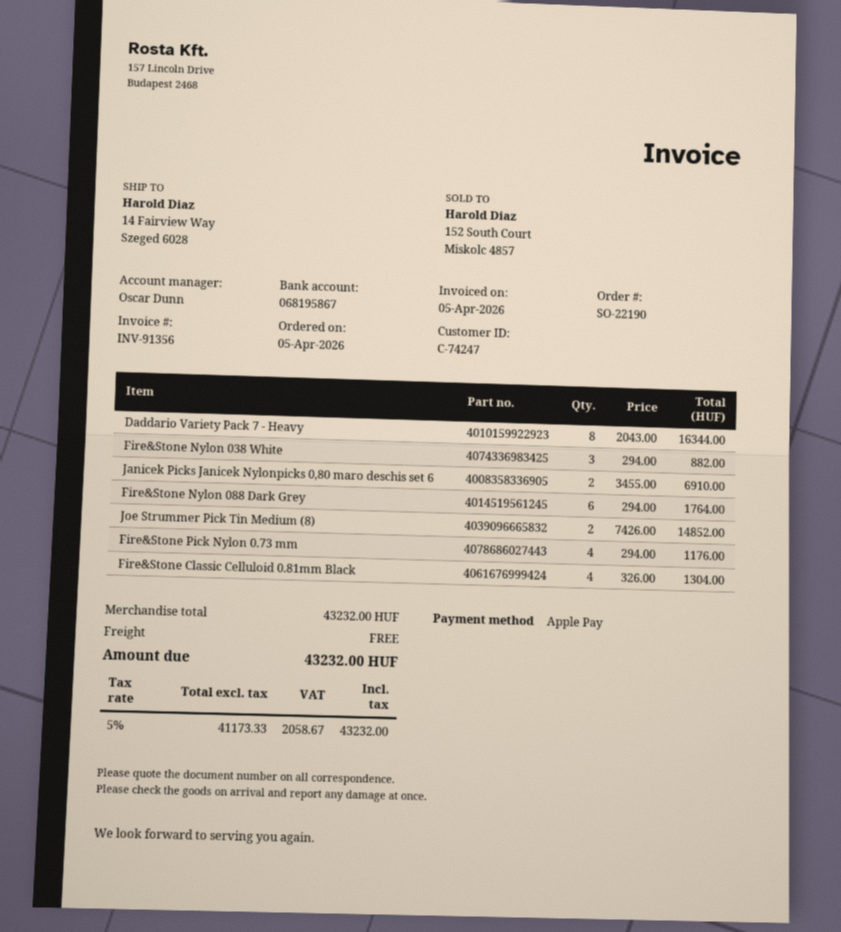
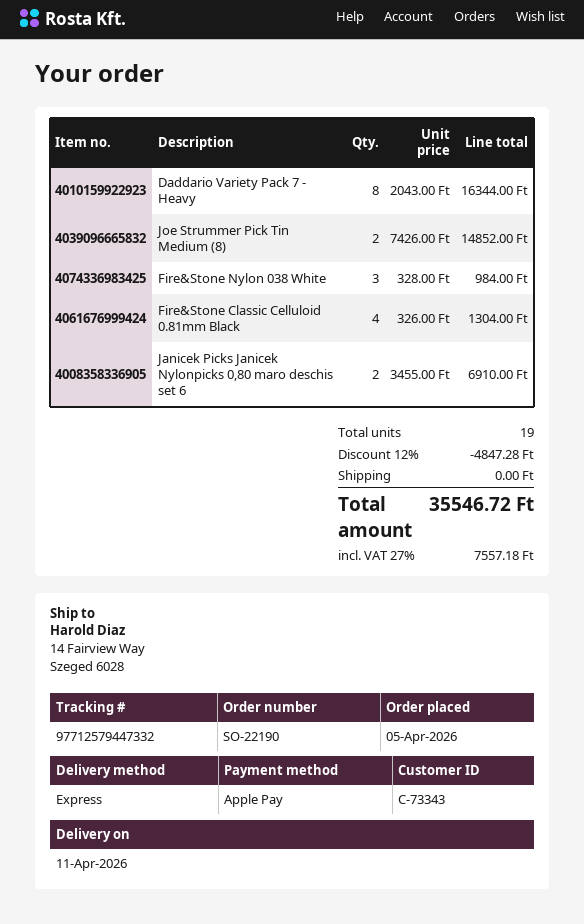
customer number: C-74247 -> C-73343
Fire&Stone Nylon 038 White: 3 x 294.00 = 882.00 -> 3 x 328.00 = 984.00
Fire&Stone Nylon 088 Dark Grey: 6 x 294.00 = 1764.00 -> none
Fire&Stone Pick Nylon 0.73 mm: 4 x 294.00 = 1176.00 -> none
discount: none -> 12% = 4847.28
tax: 5% = 2058.67 -> 27% = 7557.18
total: 43232.00 -> 35546.72

